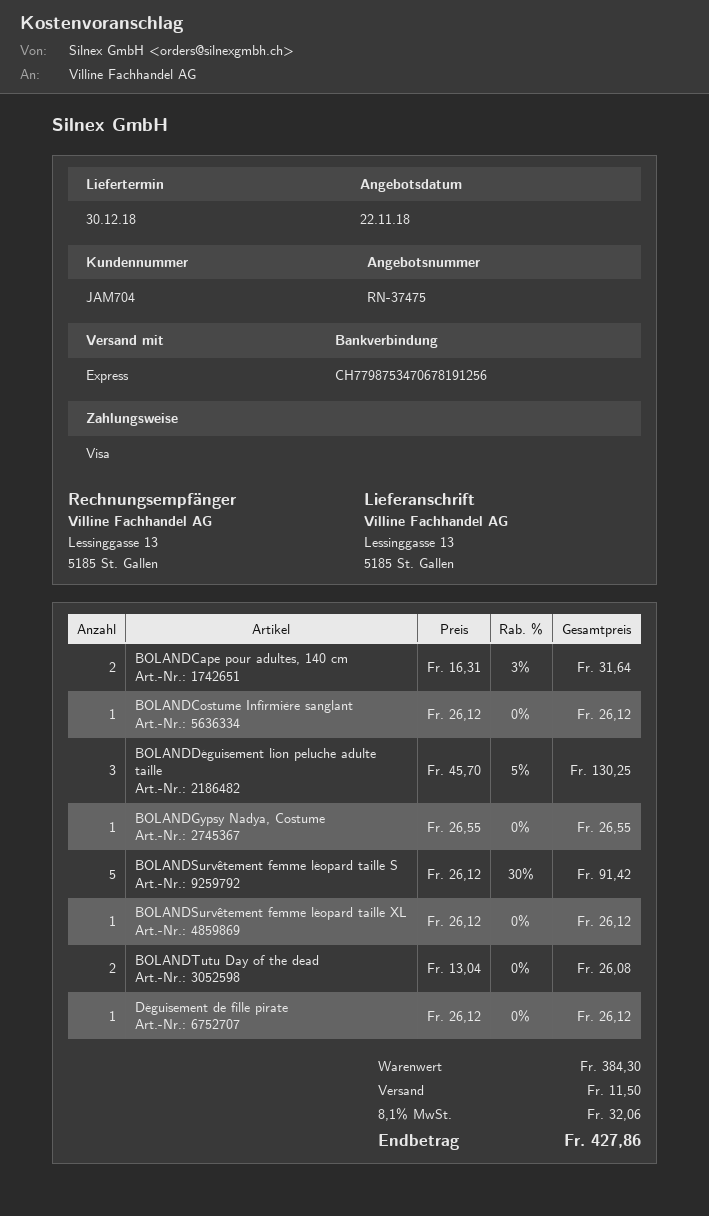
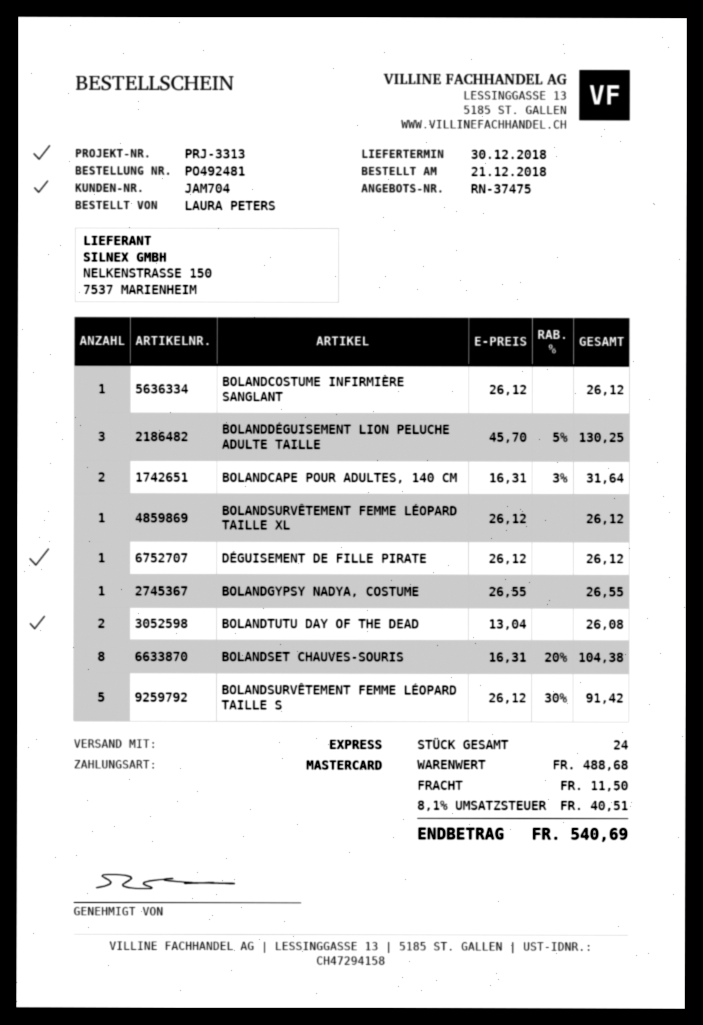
payment method: Visa -> Mastercard
BOLANDSET CHAUVES-SOURIS: none -> 8 x 16.31 - 20% = 104.38
subtotal: 384.30 -> 488.68
tax: 8.1% = 32.06 -> 8.1% = 40.51
total: 427.86 -> 540.69

